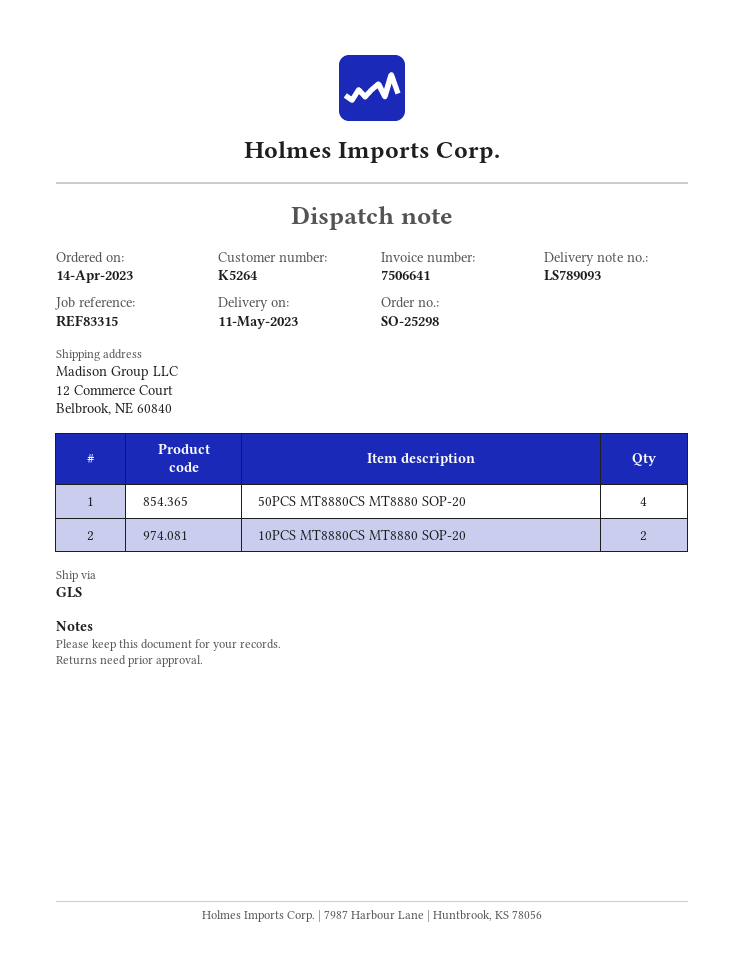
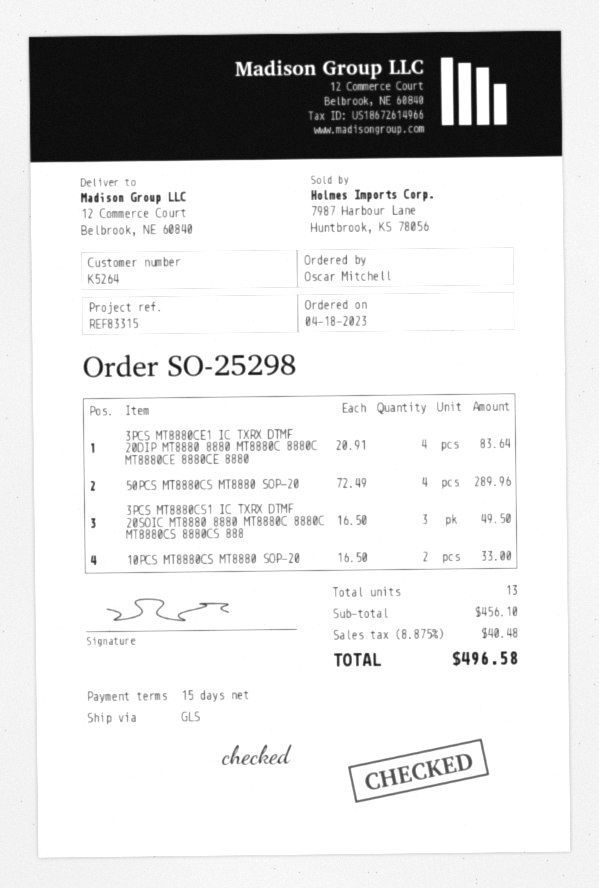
order date: 2023-04-14 -> 2023-04-18
3PCS MT8880CE1 IC TXRX DTMF 20DIP MT8880 8880 MT8880C 8880C MT8880CE 8880CE 8880: none -> 4
3PCS MT8880CS1 IC TXRX DTMF 20SOIC MT8880 8880 MT8880C 8880C MT8880CS 8880CS 888: none -> 3

